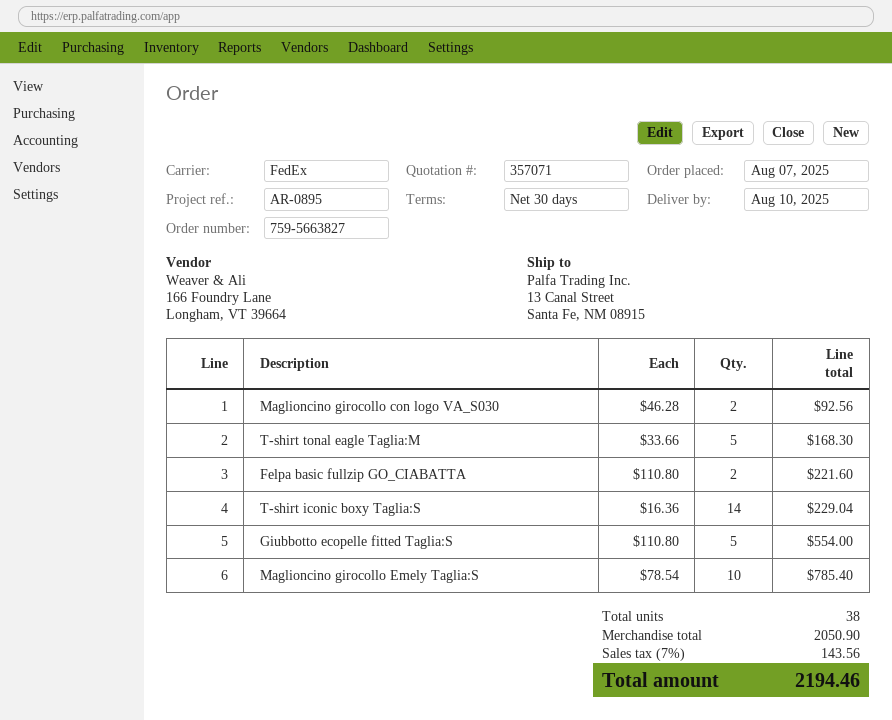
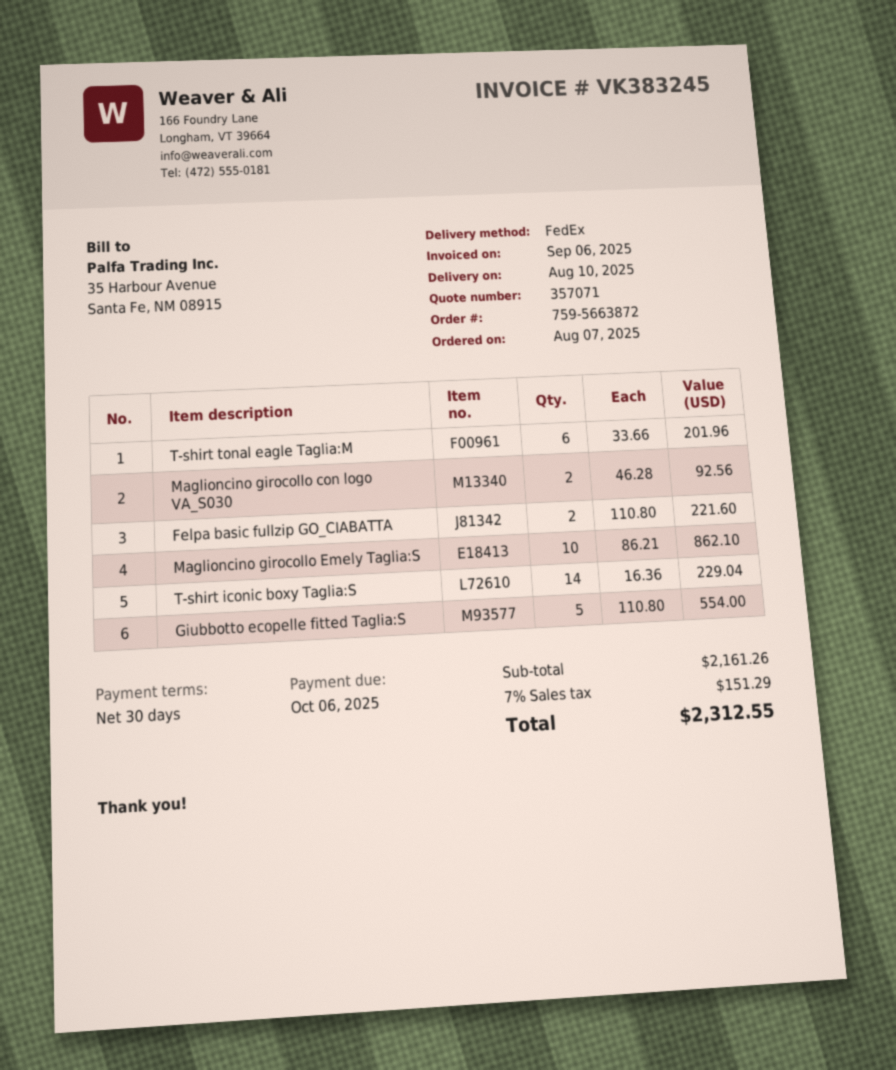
order number: 759-5663827 -> 759-5663872
T-shirt tonal eagle Taglia:M: 5 x 33.66 = 168.30 -> 6 x 33.66 = 201.96
Maglioncino girocollo Emely Taglia:S: 10 x 78.54 = 785.40 -> 10 x 86.21 = 862.10
subtotal: 2050.90 -> 2161.26
tax: 7% = 143.56 -> 7% = 151.29
total: 2194.46 -> 2312.55

